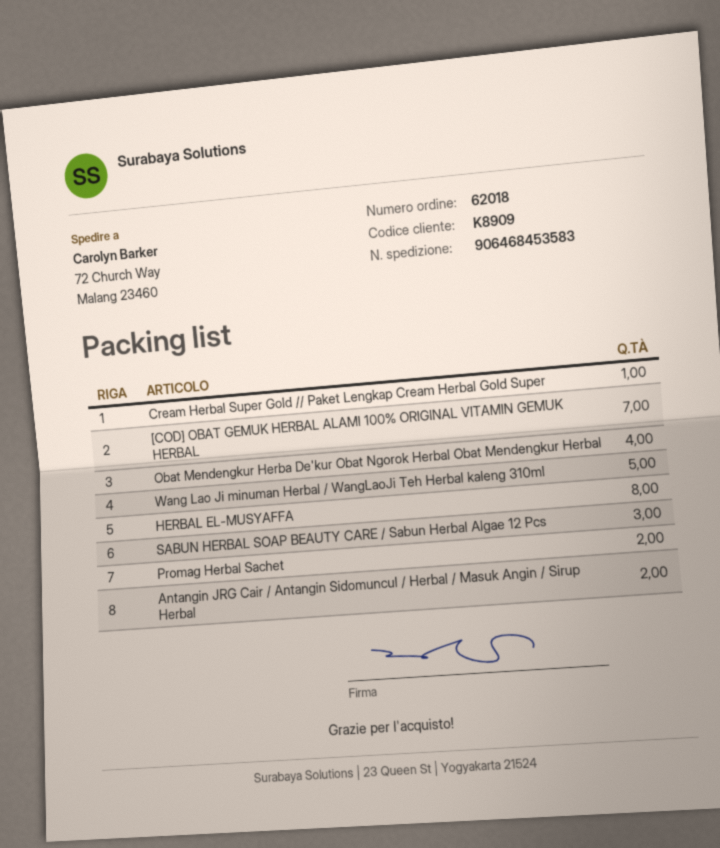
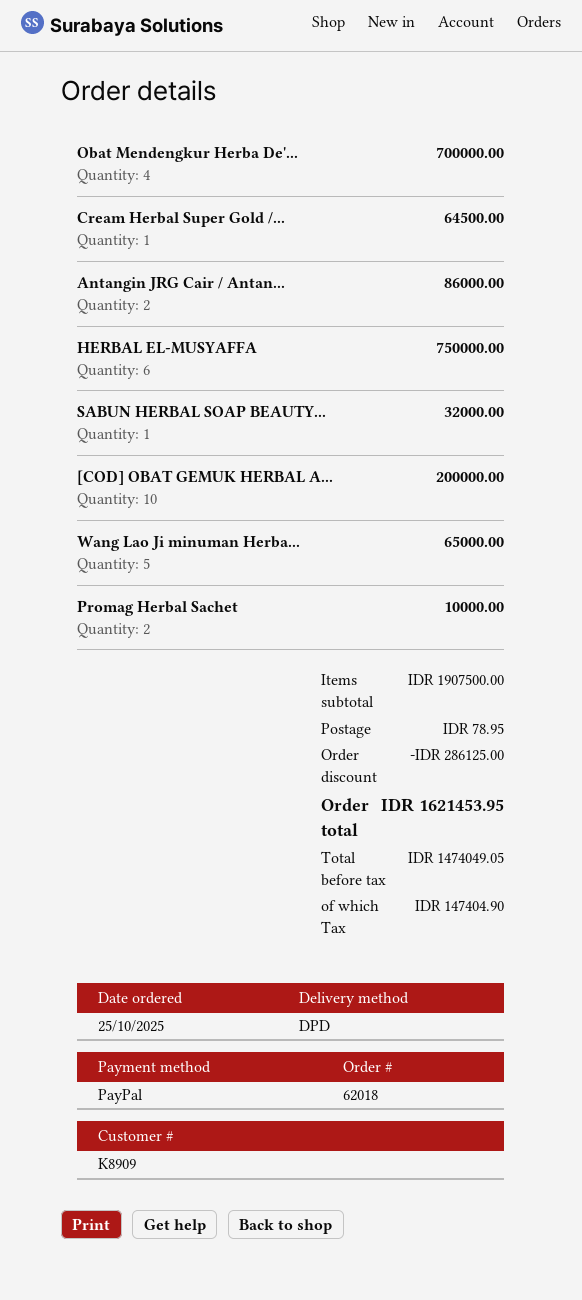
[COD] OBAT GEMUK HERBAL ALAMI 100% ORIGINAL VITAMIN GEMUK HERBAL: 7 -> 10
HERBAL EL-MUSYAFFA: 8 -> 6
SABUN HERBAL SOAP BEAUTY CARE / Sabun Herbal Algae 12 Pcs: 3 -> 1

